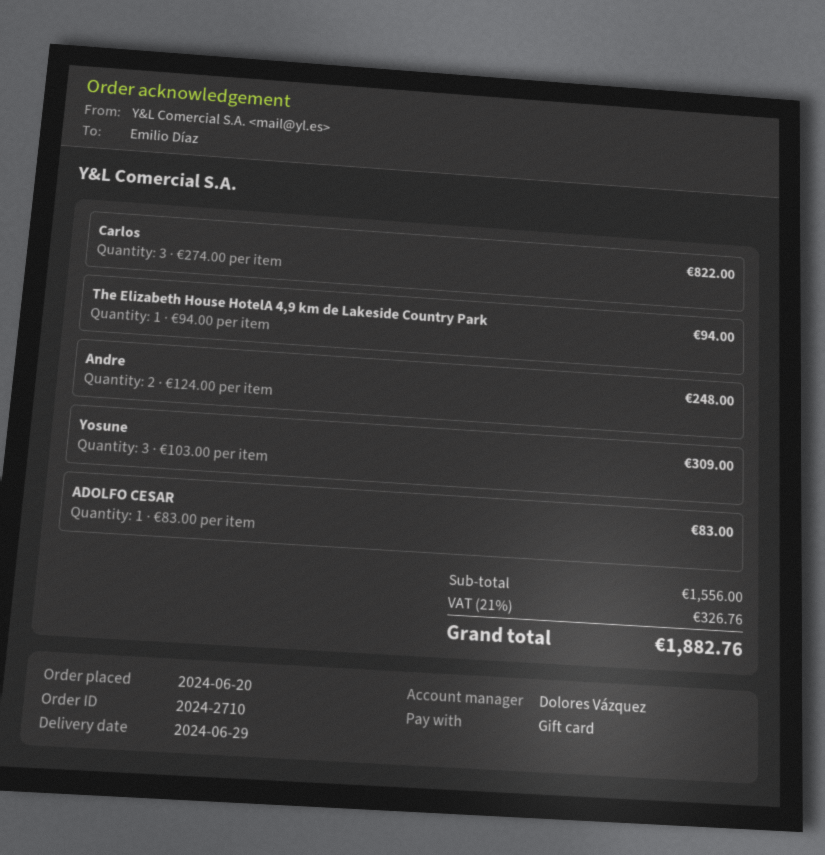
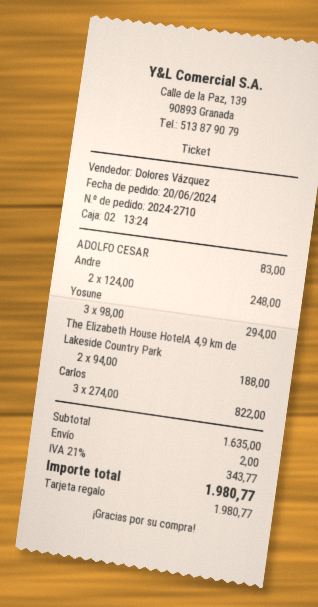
The Elizabeth House HotelA 4,9 km de Lakeside Country Park: 1 x 94.00 = 94.00 -> 2 x 94.00 = 188.00
Yosune: 3 x 103.00 = 309.00 -> 3 x 98.00 = 294.00
subtotal: 1556.00 -> 1635.00
shipping: none -> 2.00
tax: 21% = 326.76 -> 21% = 343.77
total: 1882.76 -> 1980.77

